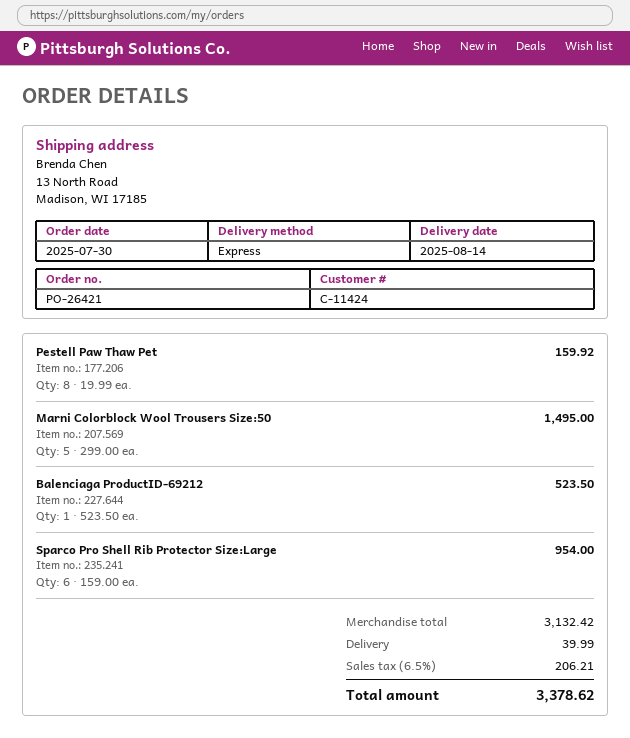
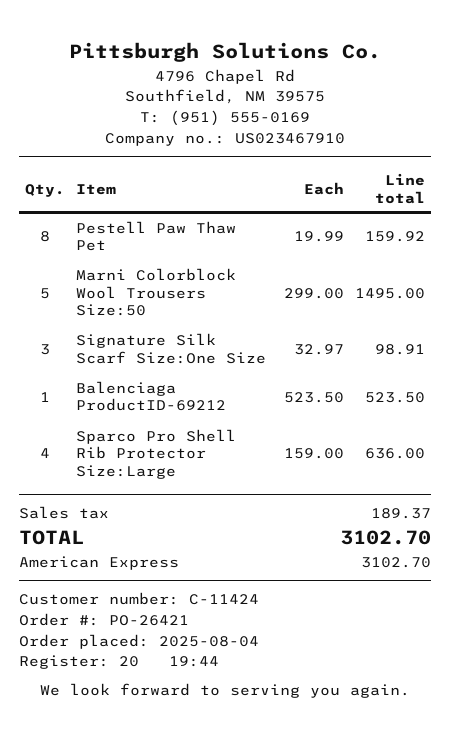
order date: 2025-07-30 -> 2025-08-04
Sparco Pro Shell Rib Protector Size:Large: 6 x 159.00 = 954.00 -> 4 x 159.00 = 636.00
Signature Silk Scarf Size:One Size: none -> 3 x 32.97 = 98.91
shipping: 39.99 -> none
tax: 206.21 -> 189.37
total: 3378.62 -> 3102.70

